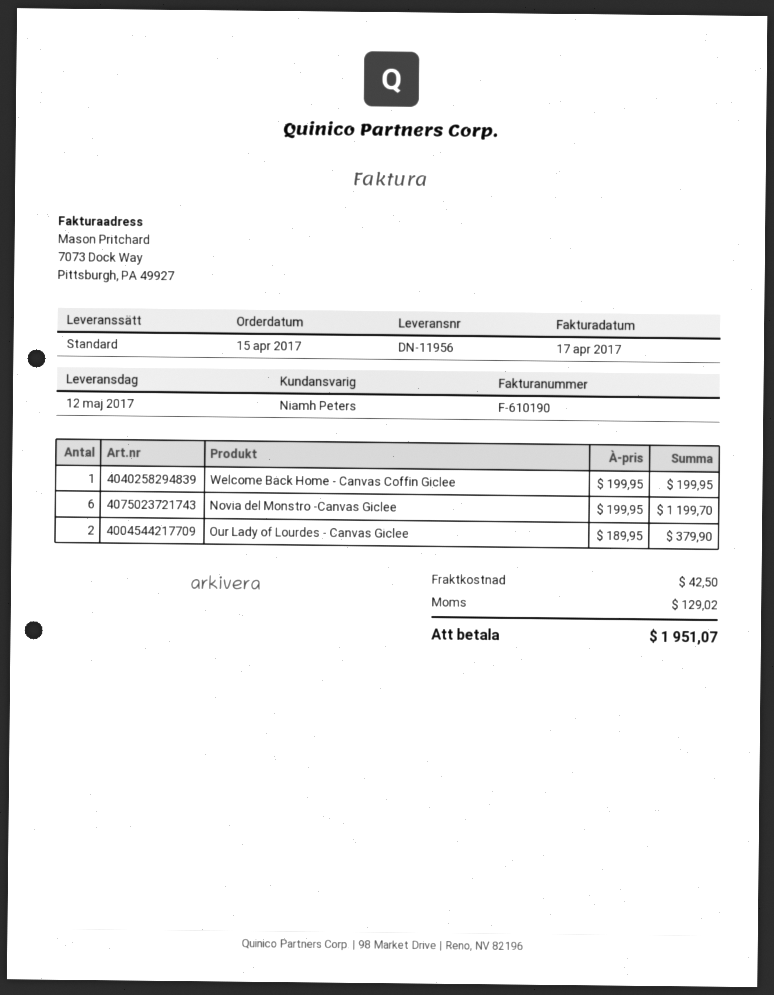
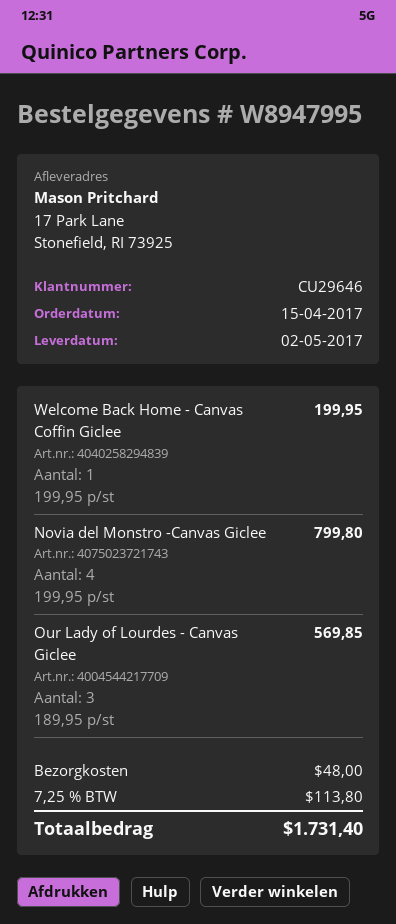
delivery date: 2017-05-12 -> 2017-05-02
Novia del Monstro -Canvas Giclee: 6 x 199.95 = 1199.70 -> 4 x 199.95 = 799.80
Our Lady of Lourdes - Canvas Giclee: 2 x 189.95 = 379.90 -> 3 x 189.95 = 569.85
shipping: 42.50 -> 48.00
tax: 129.02 -> 113.80
total: 1951.07 -> 1731.40

